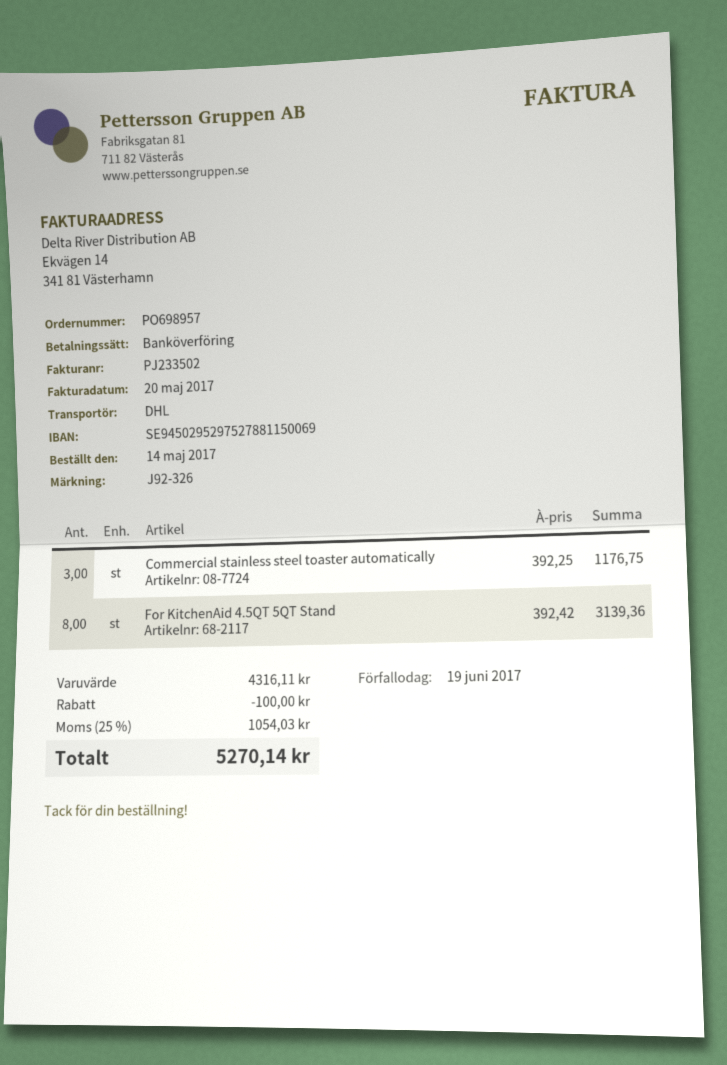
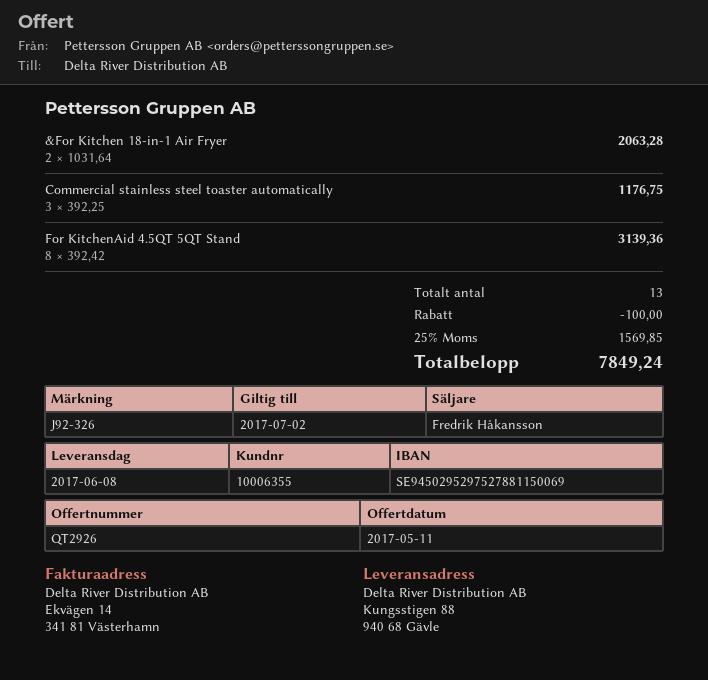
&For Kitchen 18-in-1 Air Fryer: none -> 2 x 1031.64 = 2063.28
tax: 25% = 1054.03 -> 25% = 1569.85
total: 5270.14 -> 7849.24

